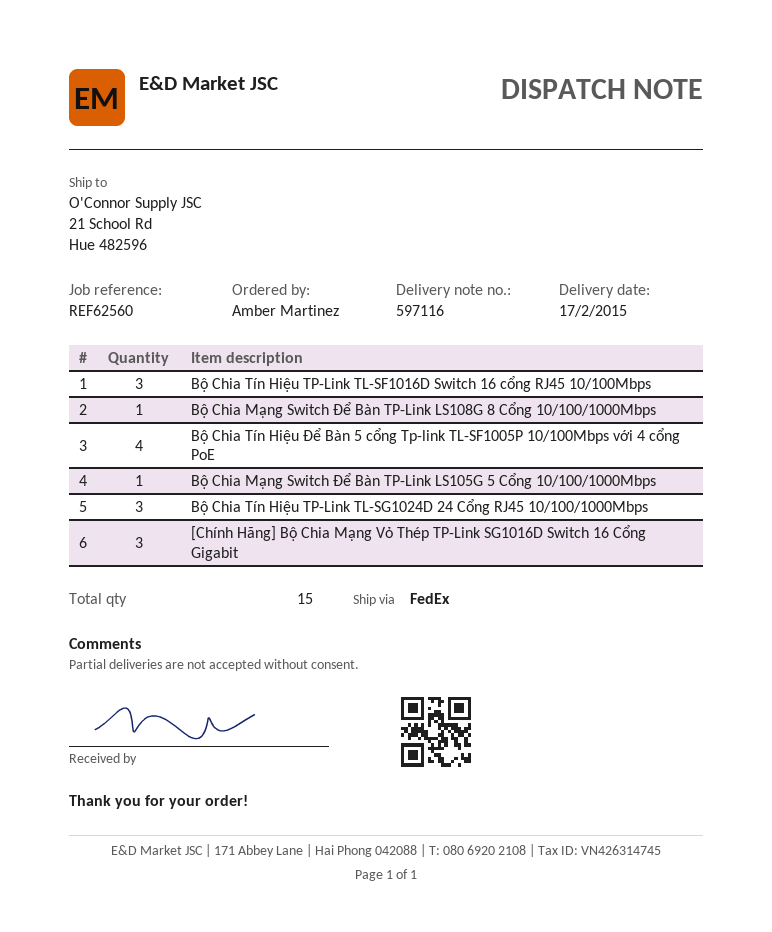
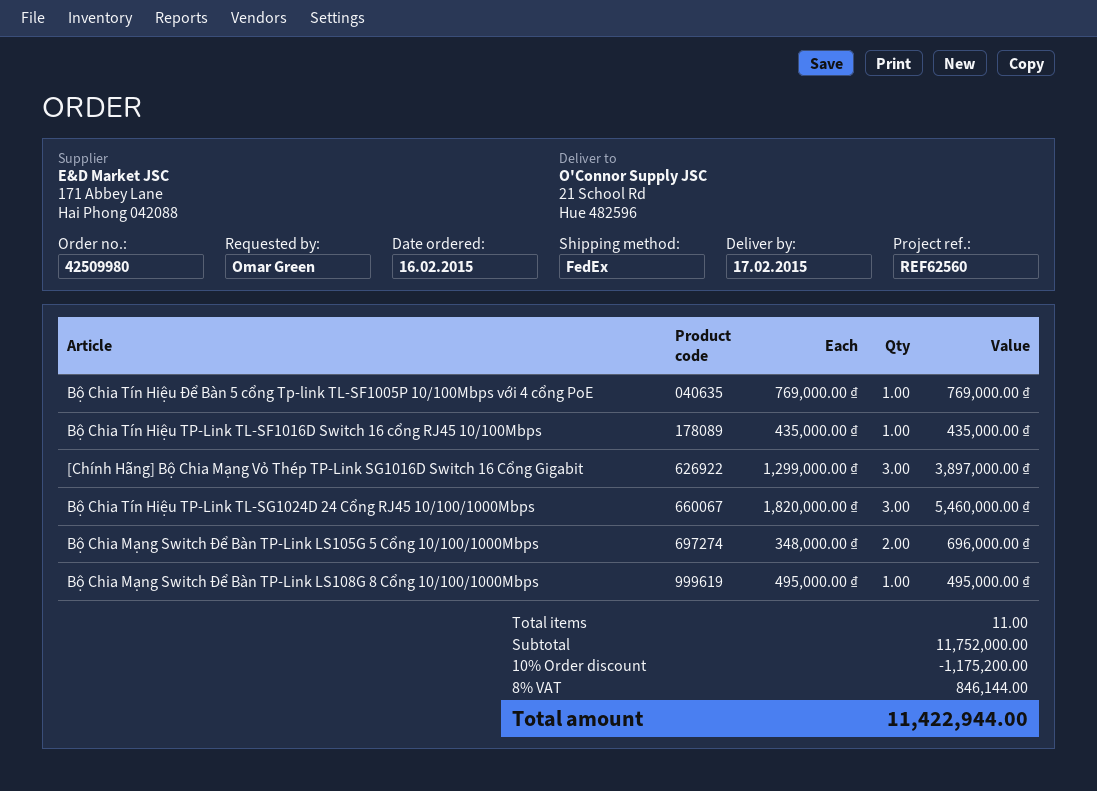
ordered by: Amber Martinez -> Omar Green
Bộ Chia Tín Hiệu TP-Link TL-SF1016D Switch 16 cổng RJ45 10/100Mbps: 3 -> 1
Bộ Chia Tín Hiệu Để Bàn 5 cổng Tp-link TL-SF1005P 10/100Mbps với 4 cổng PoE: 4 -> 1
Bộ Chia Mạng Switch Để Bàn TP-Link LS105G 5 Cổng 10/100/1000Mbps: 1 -> 2
total quantity: 15 -> 11

